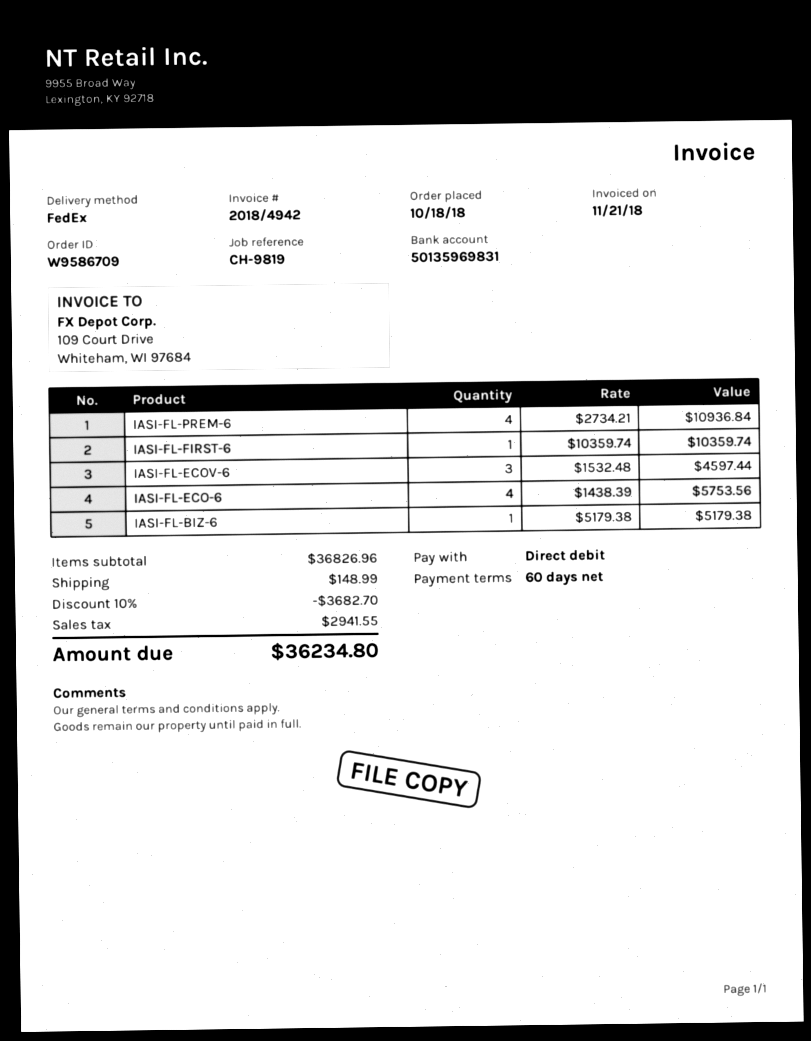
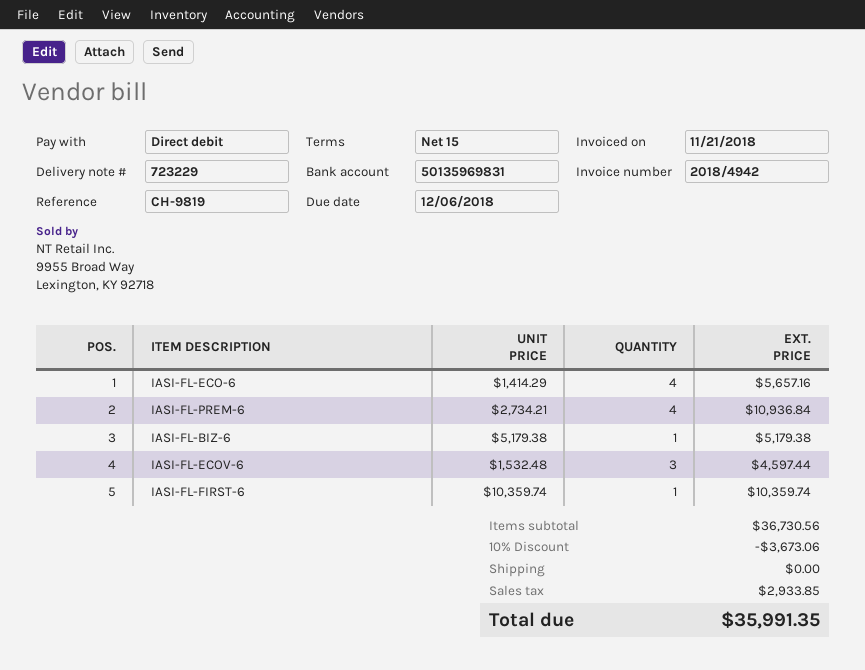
payment terms: 60 days -> 15 days
IASI-FL-ECO-6: 4 x 1438.39 = 5753.56 -> 4 x 1414.29 = 5657.16
subtotal: 36826.96 -> 36730.56
discount: 10% = 3682.70 -> 10% = 3673.06
shipping: 148.99 -> 0.00
tax: 2941.55 -> 2933.85
total: 36234.80 -> 35991.35

